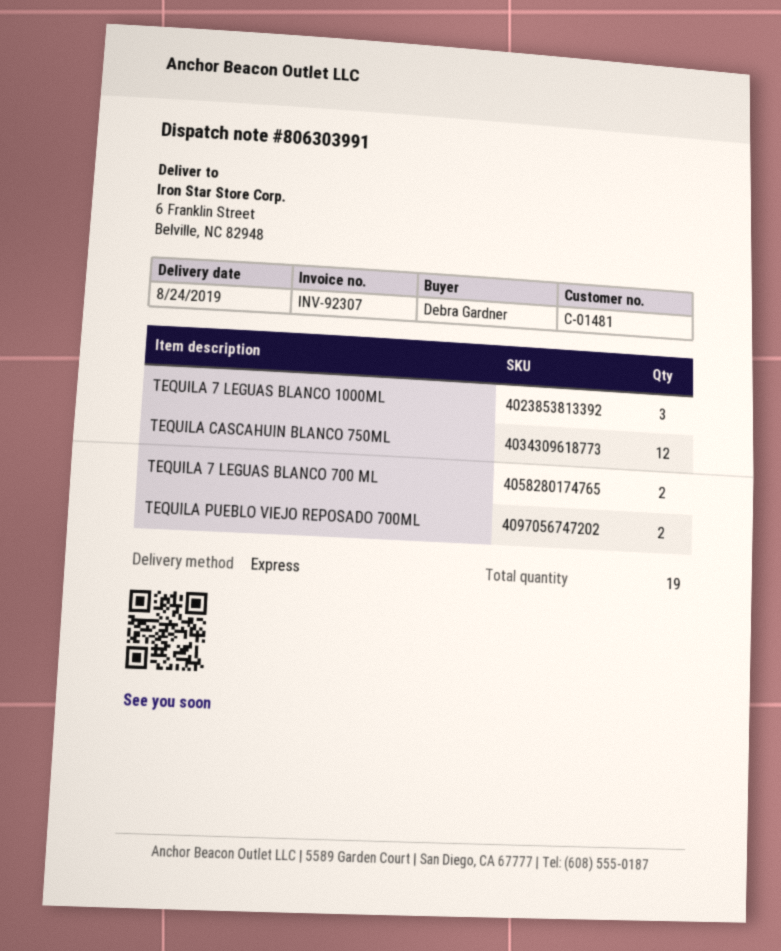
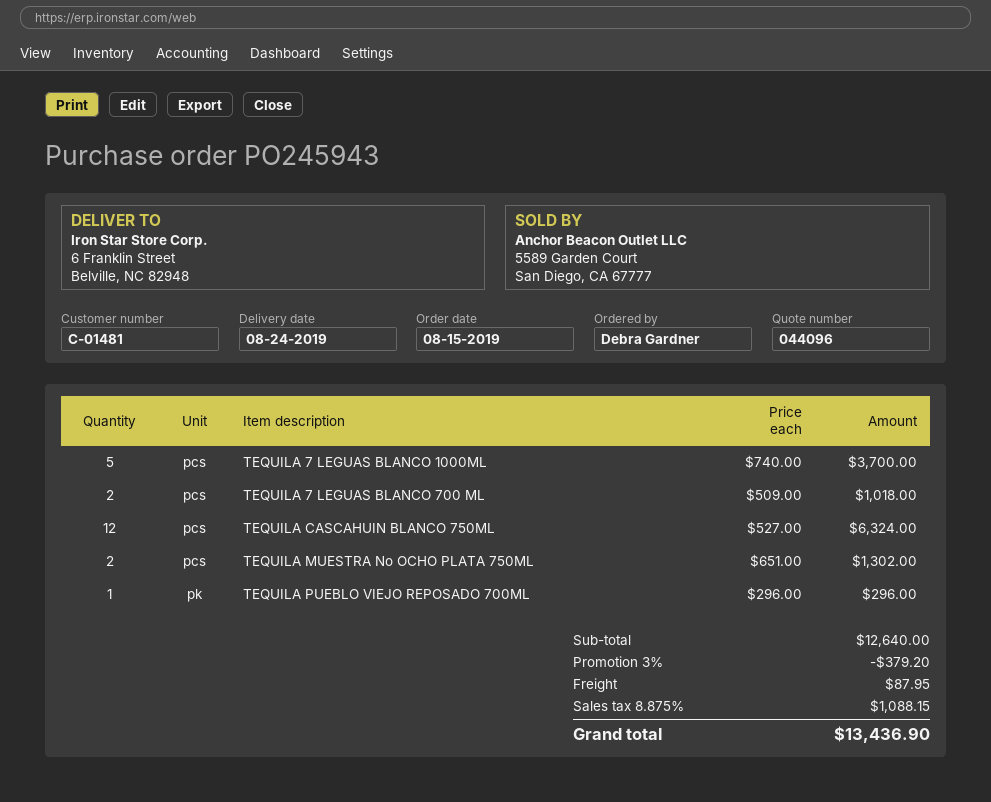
TEQUILA 7 LEGUAS BLANCO 1000ML: 3 -> 5
TEQUILA PUEBLO VIEJO REPOSADO 700ML: 2 -> 1
TEQUILA MUESTRA No OCHO PLATA 750ML: none -> 2

